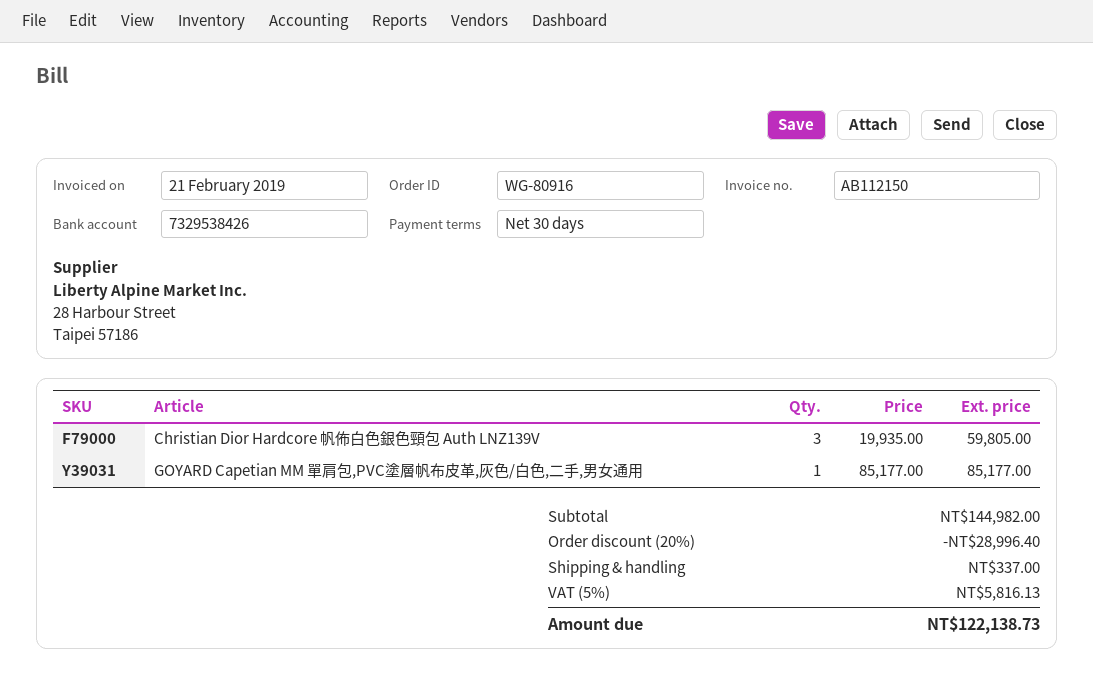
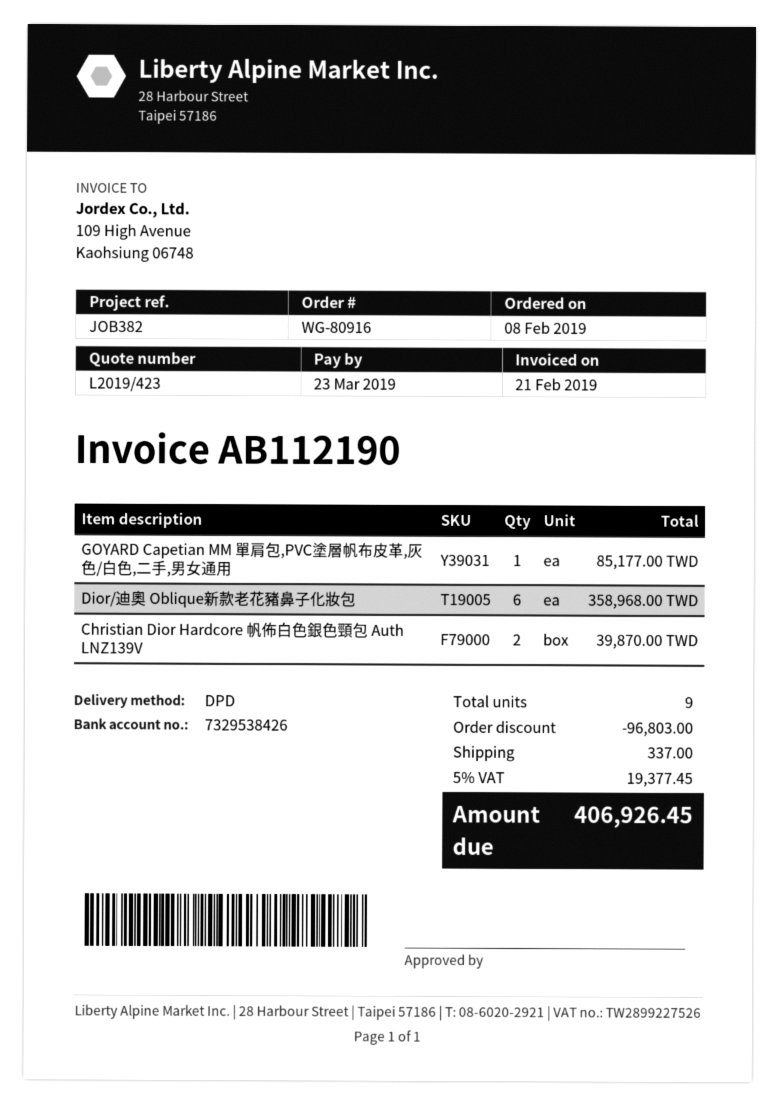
invoice number: AB112150 -> AB112190
Christian Dior Hardcore 帆佈白色銀色頸包 Auth LNZ139V: 3 for 59805.00 -> 2 for 39870.00
Dior/迪奧 Oblique新款老花豬鼻子化妝包: none -> 6 for 358968.00
discount: 28996.40 -> 96803.00
tax: 5% = 5816.13 -> 5% = 19377.45
total: 122138.73 -> 406926.45

